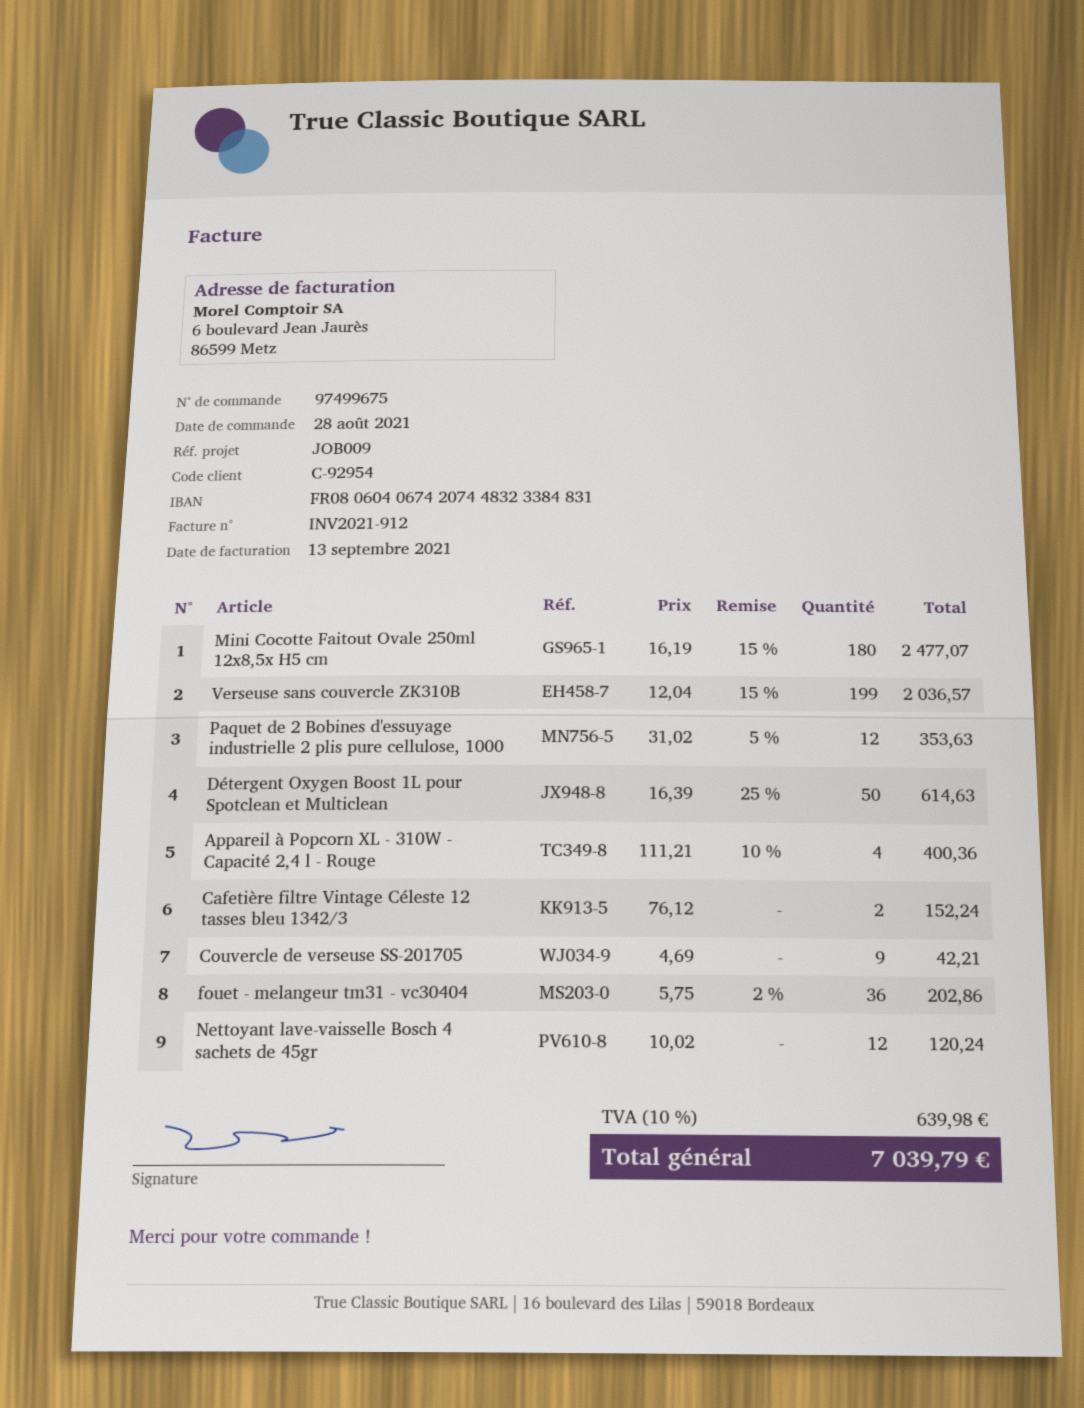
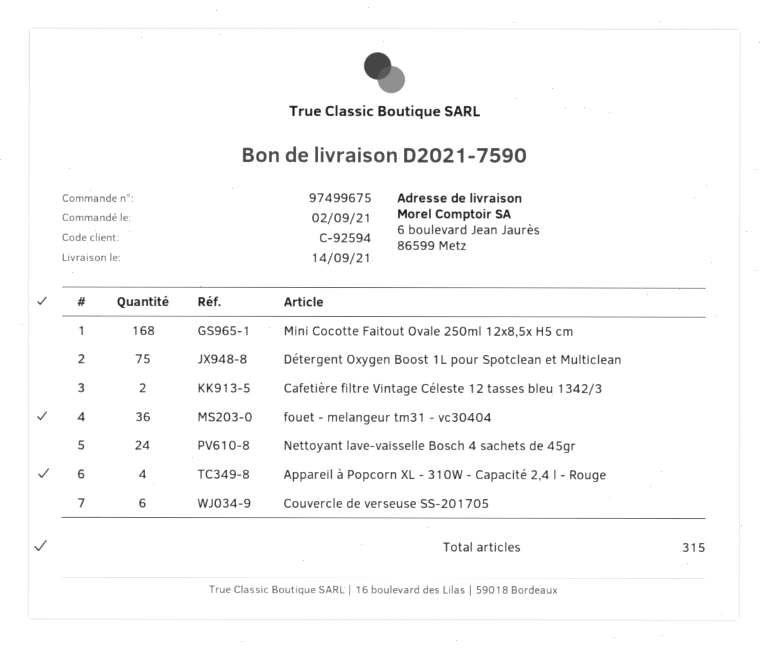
order date: 2021-08-28 -> 2021-09-02
customer number: C-92954 -> C-92594
Mini Cocotte Faitout Ovale 250ml 12x8,5x H5 cm: 180 -> 168
Verseuse sans couvercle ZK310B: 199 -> none
Paquet de 2 Bobines d'essuyage industrielle 2 plis pure cellulose, 1000: 12 -> none
Détergent Oxygen Boost 1L pour Spotclean et Multiclean: 50 -> 75
Couvercle de verseuse SS-201705: 9 -> 6
Nettoyant lave-vaisselle Bosch 4 sachets de 45gr: 12 -> 24

